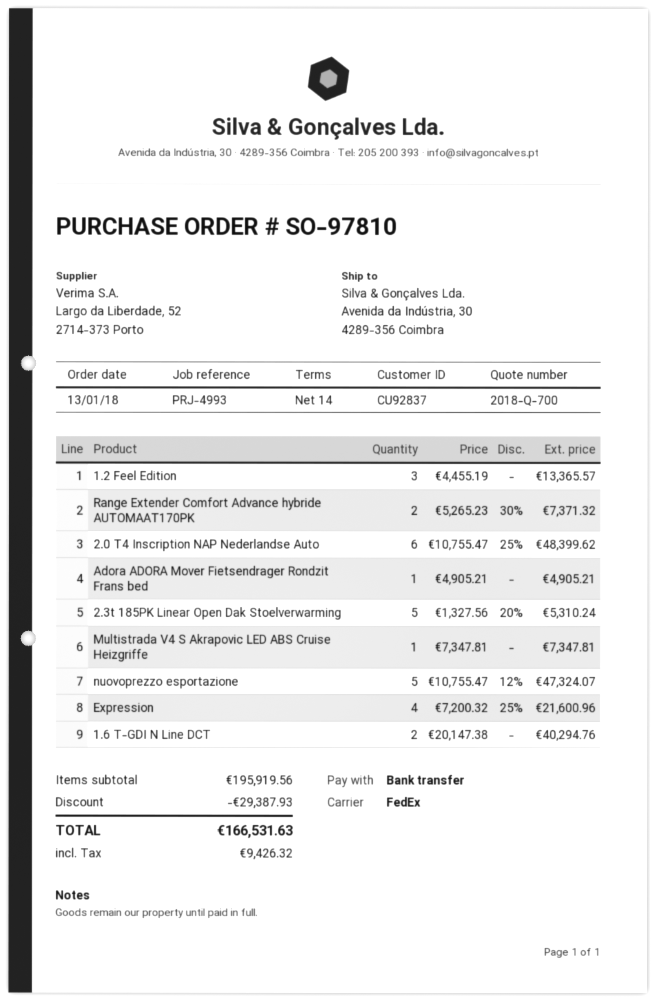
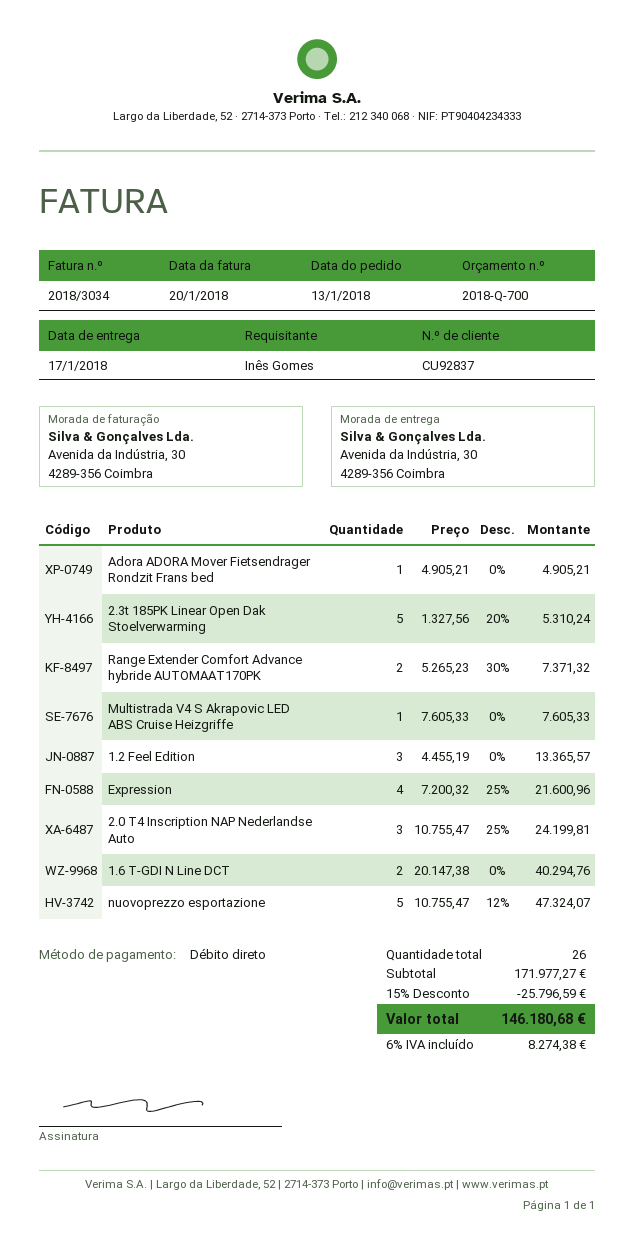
payment method: bank transfer -> direct debit
2.0 T4 Inscription NAP Nederlandse Auto: 6 x 10755.47 - 25% = 48399.62 -> 3 x 10755.47 - 25% = 24199.81
Multistrada V4 S Akrapovic LED ABS Cruise Heizgriffe: 1 x 7347.81 = 7347.81 -> 1 x 7605.33 = 7605.33
subtotal: 195919.56 -> 171977.27
discount: 29387.93 -> 25796.59
tax: 9426.32 -> 8274.38
total: 166531.63 -> 146180.68

